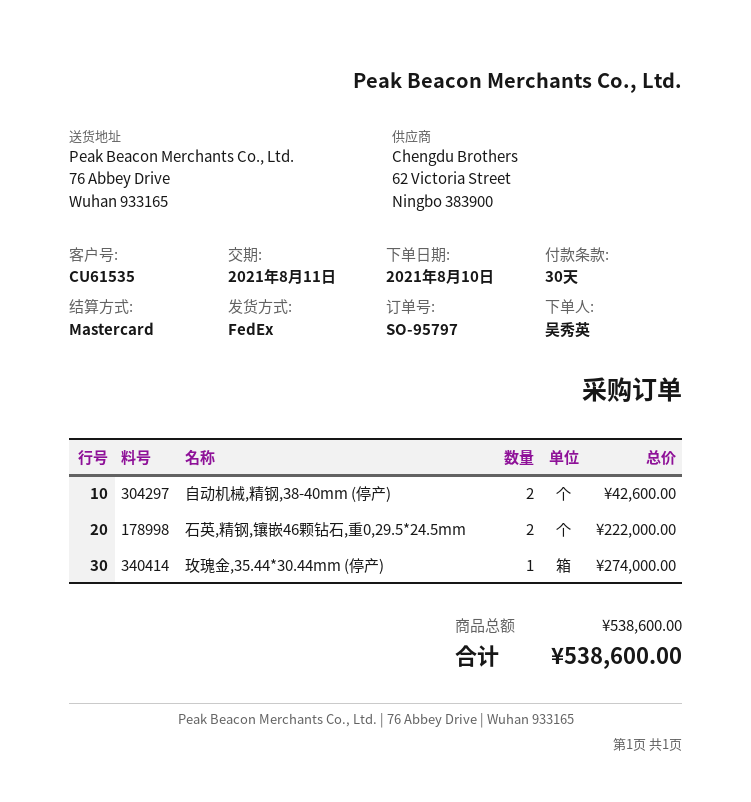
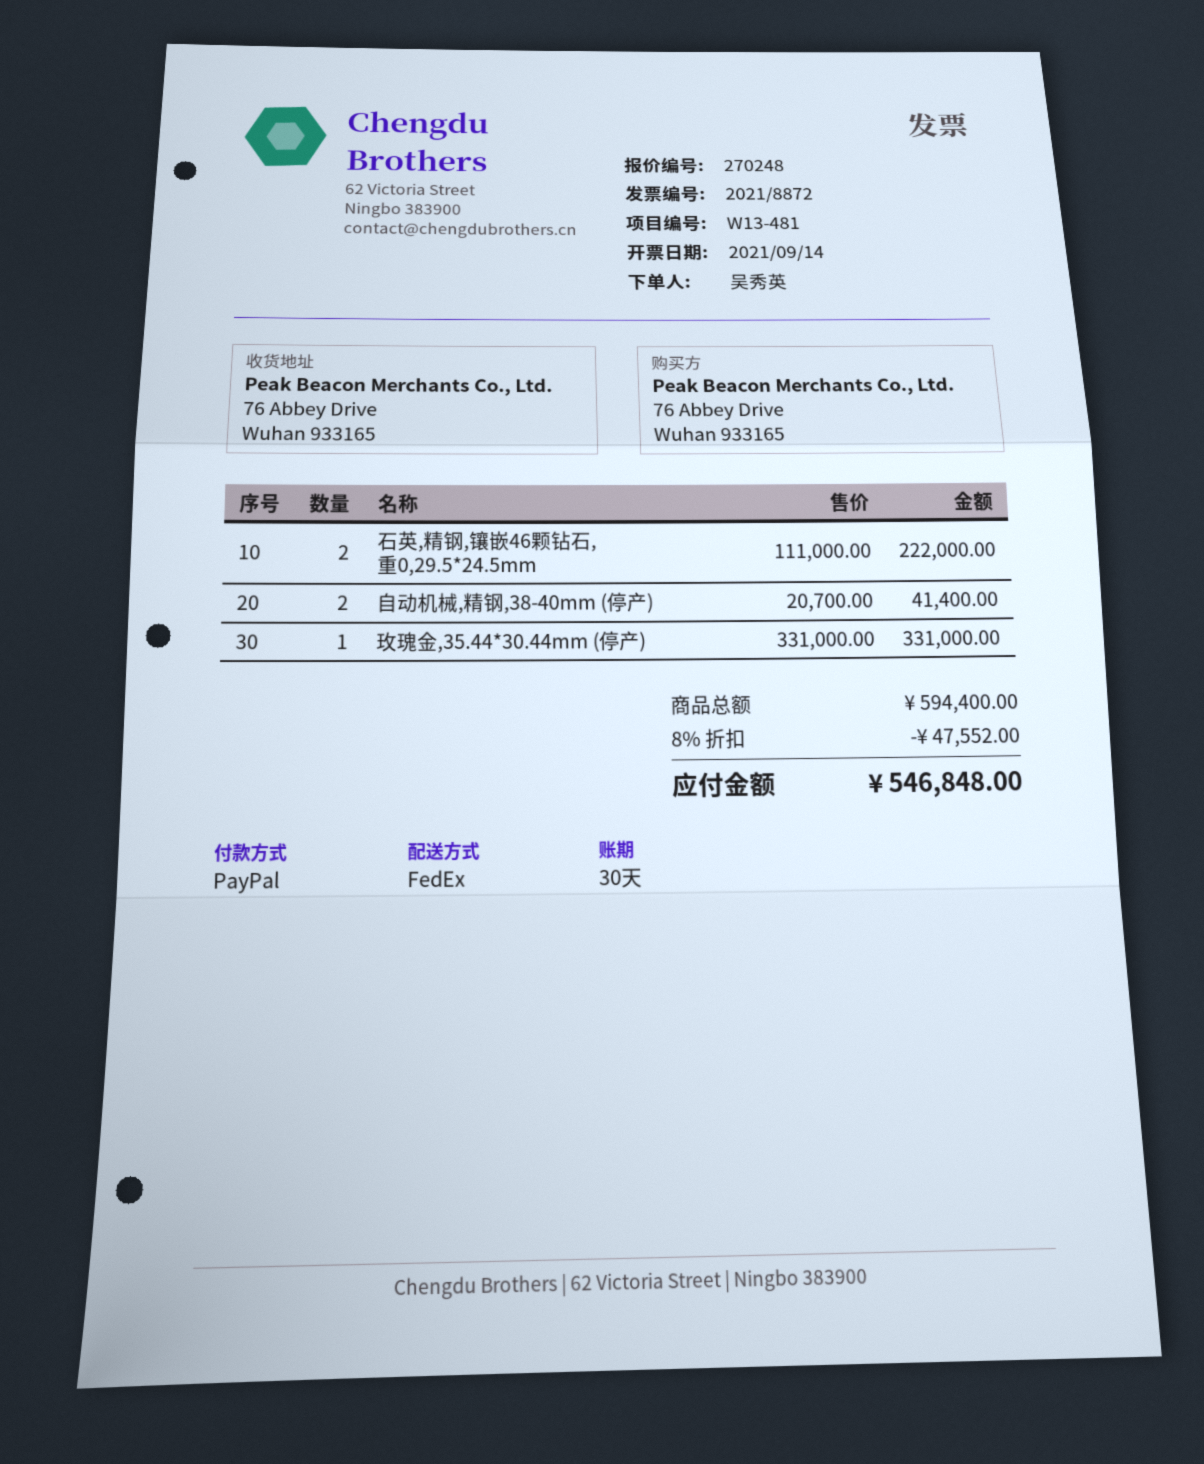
payment method: Mastercard -> PayPal
自动机械,精钢,38-40mm (停产): 2 for 42600.00 -> 2 for 41400.00
玫瑰金,35.44*30.44mm (停产): 1 for 274000.00 -> 1 for 331000.00
subtotal: 538600.00 -> 594400.00
discount: none -> 8% = 47552.00
total: 538600.00 -> 546848.00

